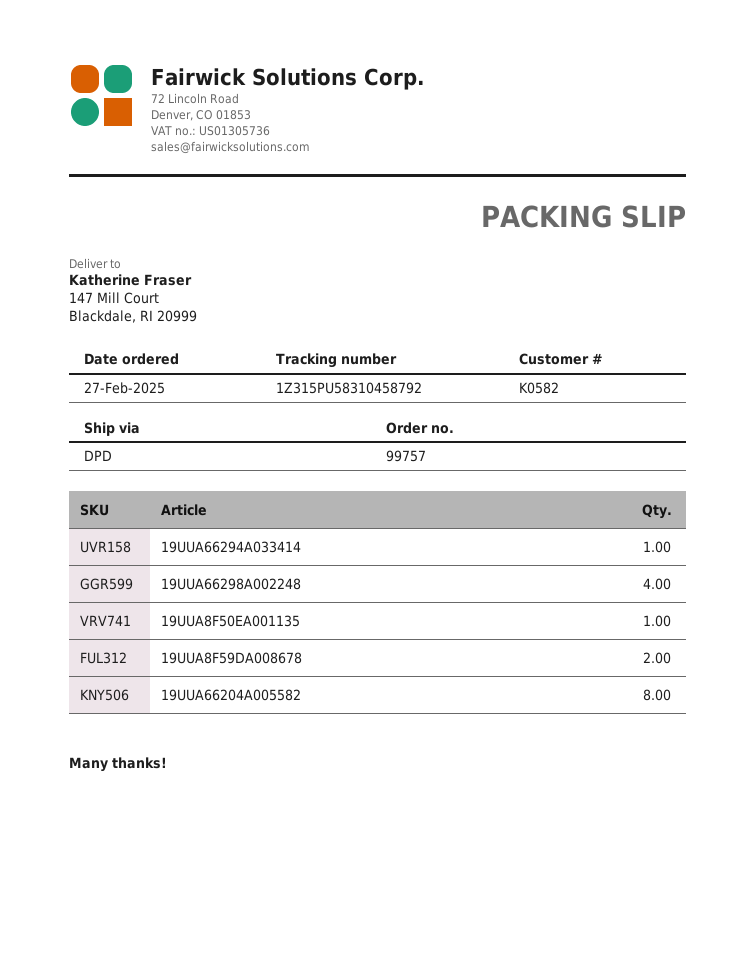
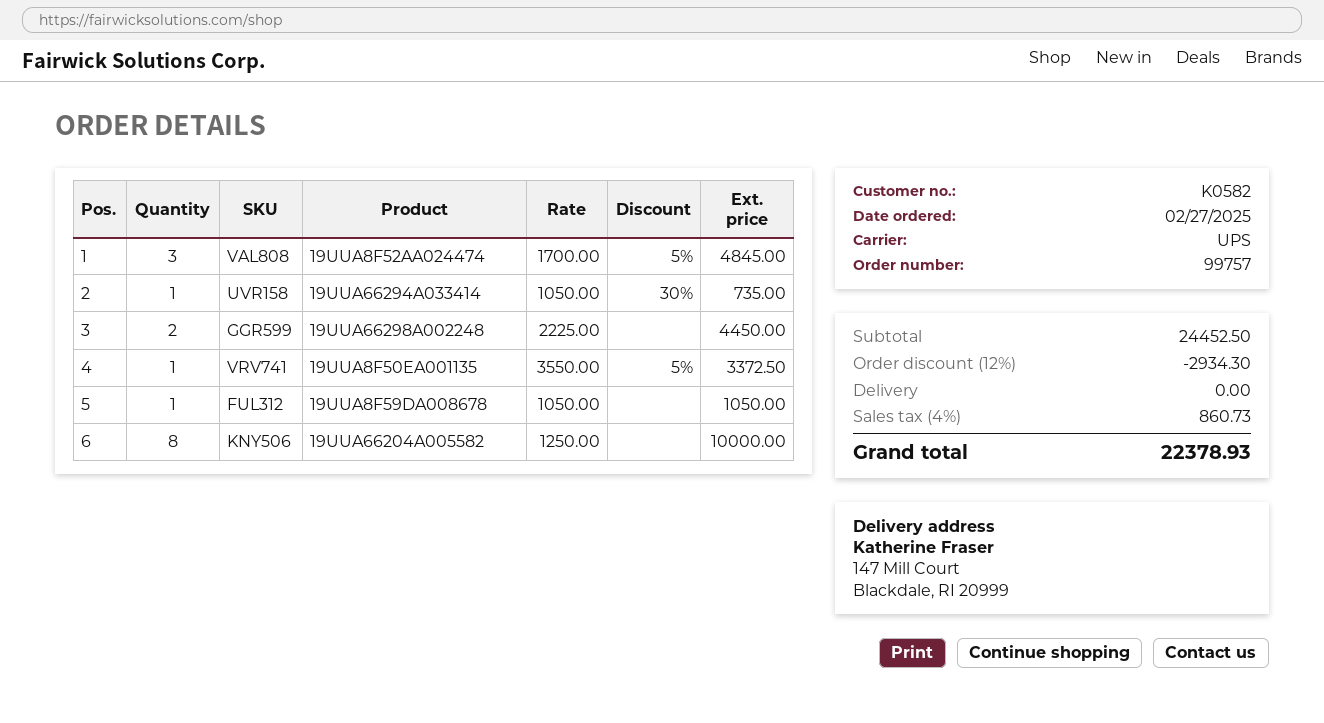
shipping method: DPD -> UPS
19UUA66298A002248: 4 -> 2
19UUA8F59DA008678: 2 -> 1
19UUA8F52AA024474: none -> 3

